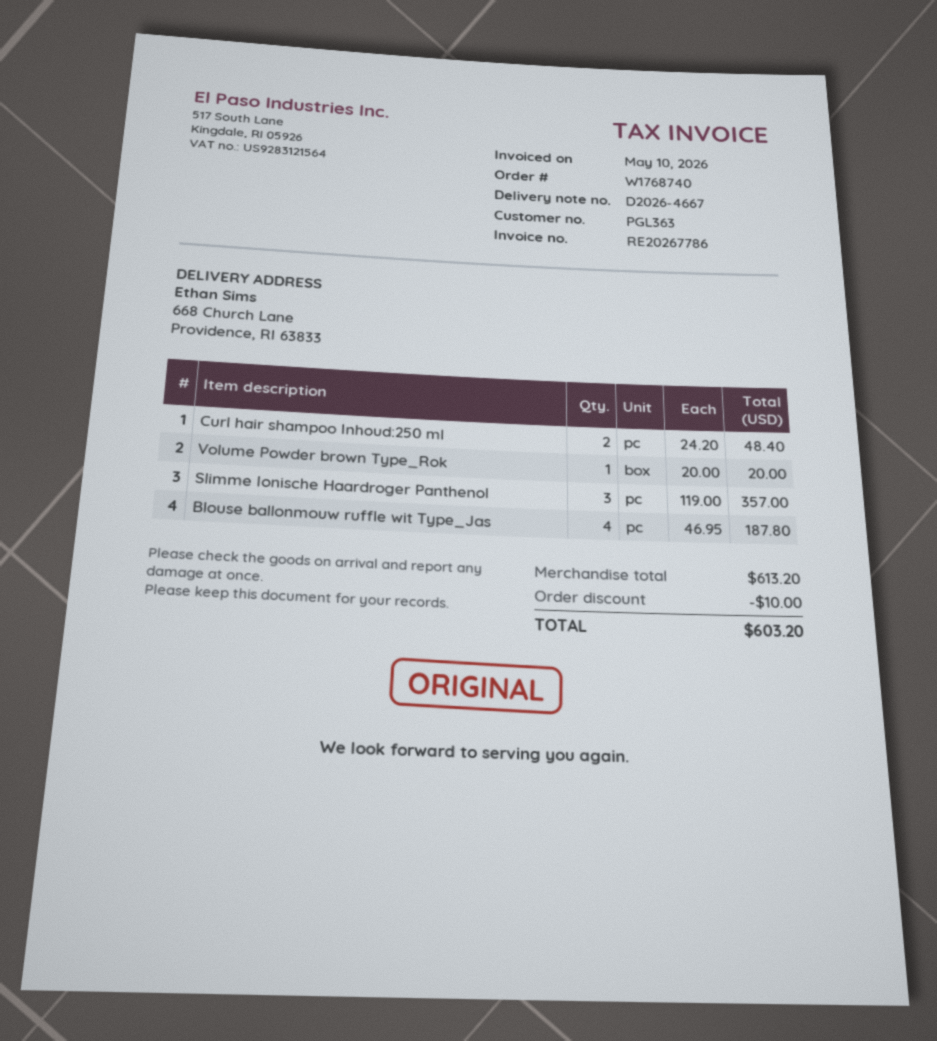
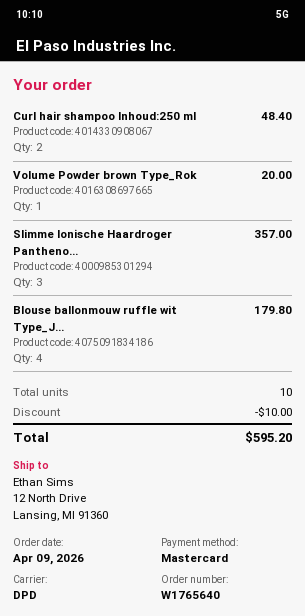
order number: W1768740 -> W1765640
ship to: 668 Church Lane, Providence, RI 63833 -> 12 North Drive, Lansing, MI 91360
Blouse ballonmouw ruffle wit Type_Jas: 4 for 187.80 -> 4 for 179.80
total: 603.20 -> 595.20

